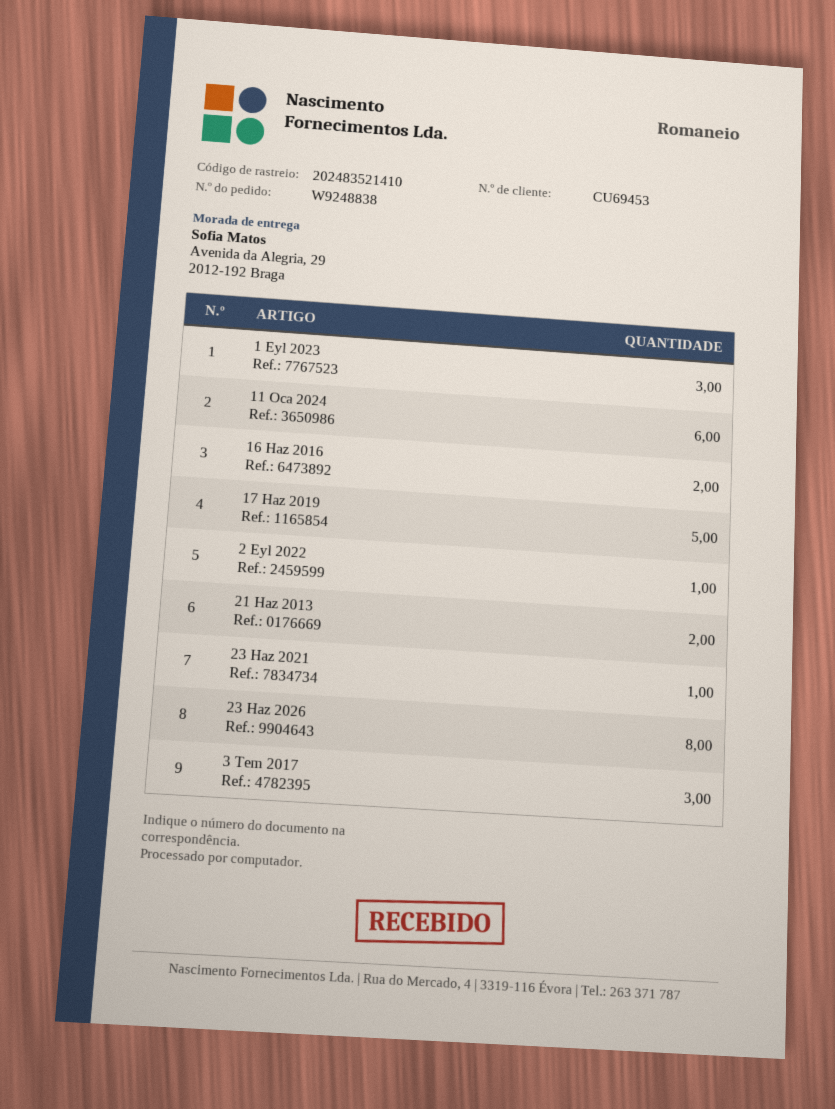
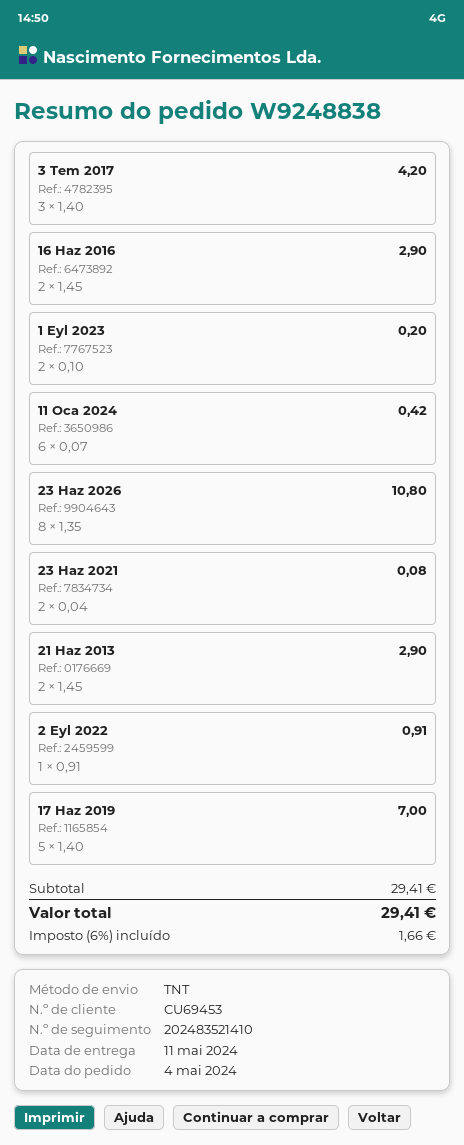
1 Eyl 2023: 3 -> 2
23 Haz 2021: 1 -> 2

